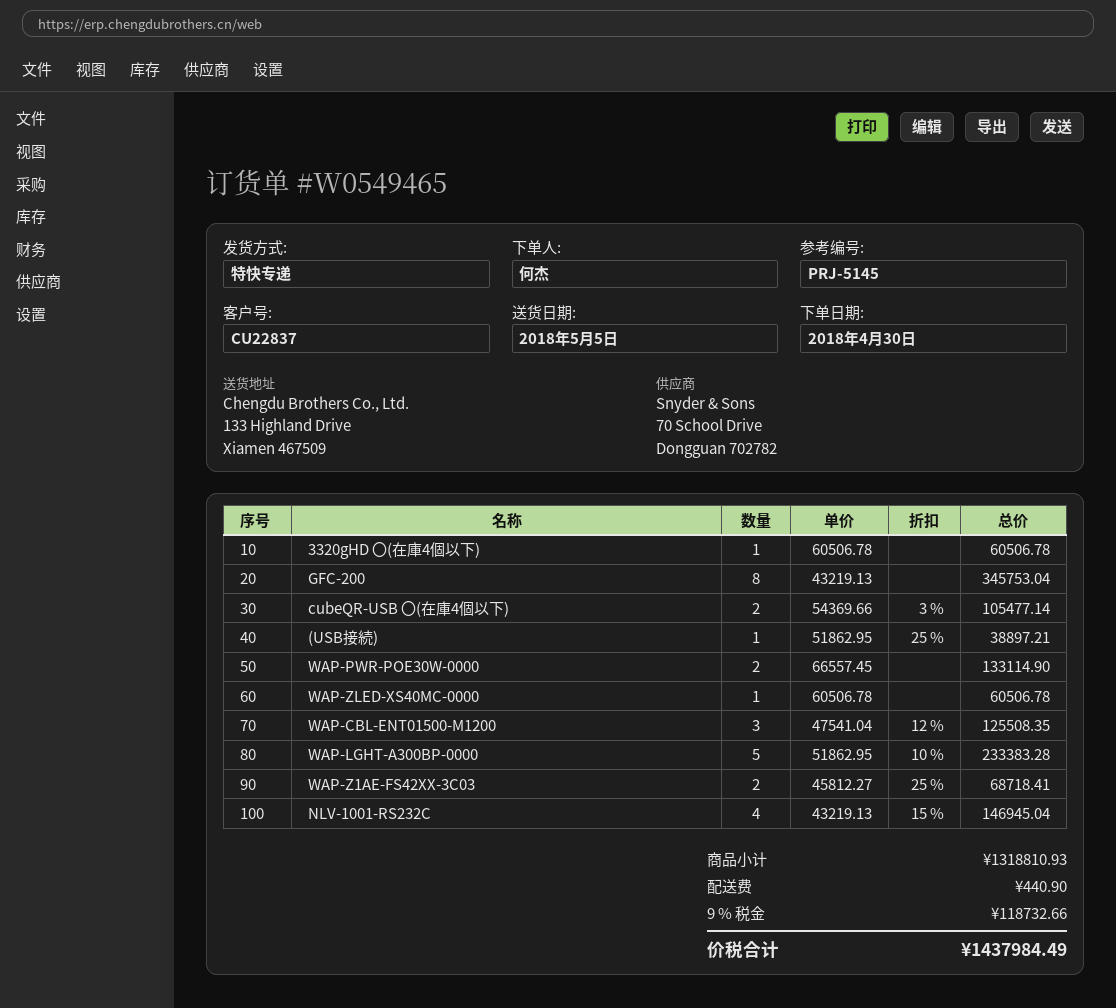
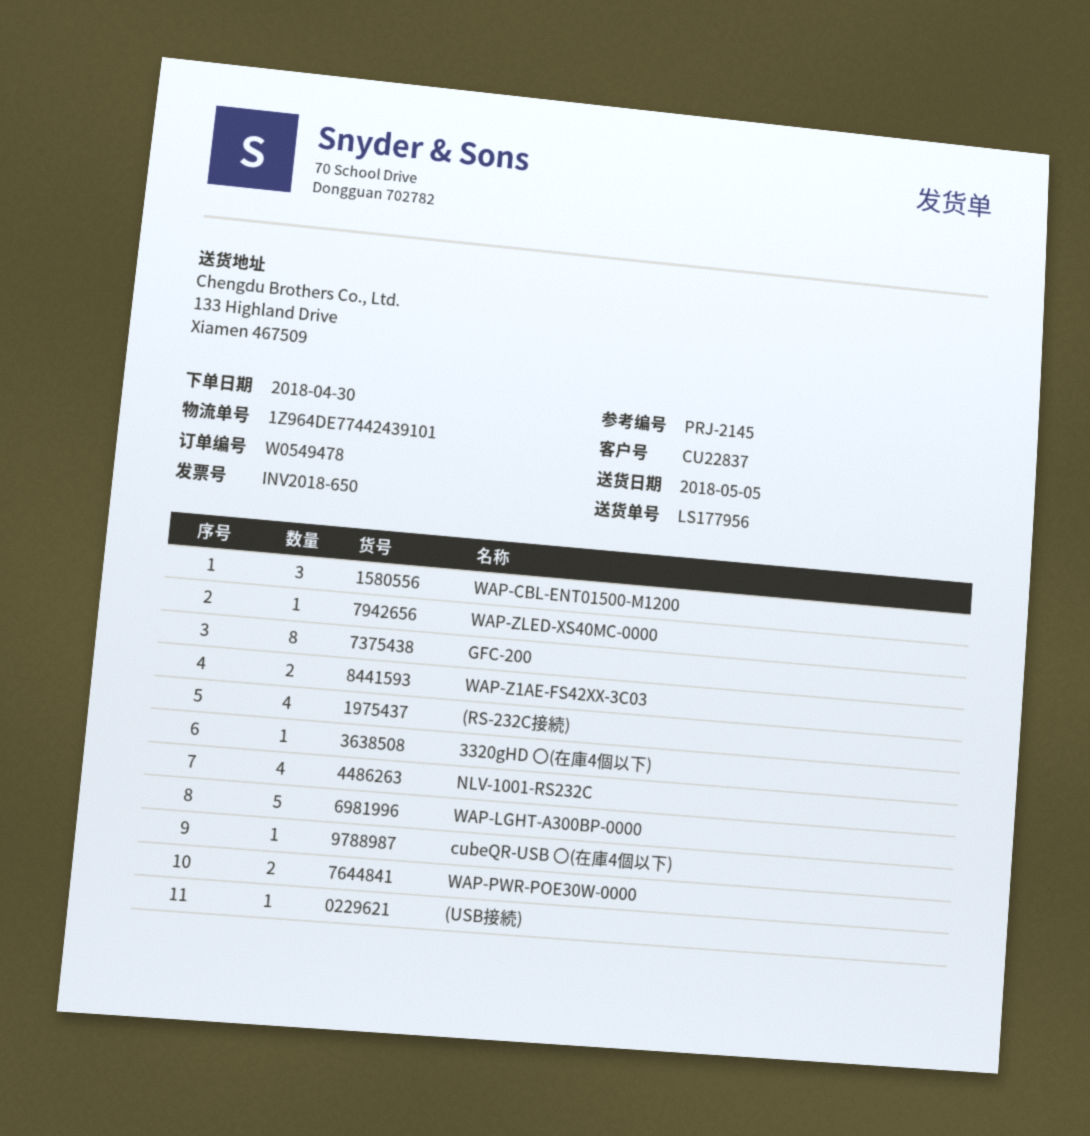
order number: W0549465 -> W0549478
reference: PRJ-5145 -> PRJ-2145
cubeQR-USB 〇(在庫4個以下): 2 -> 1
(RS-232C接続): none -> 4

